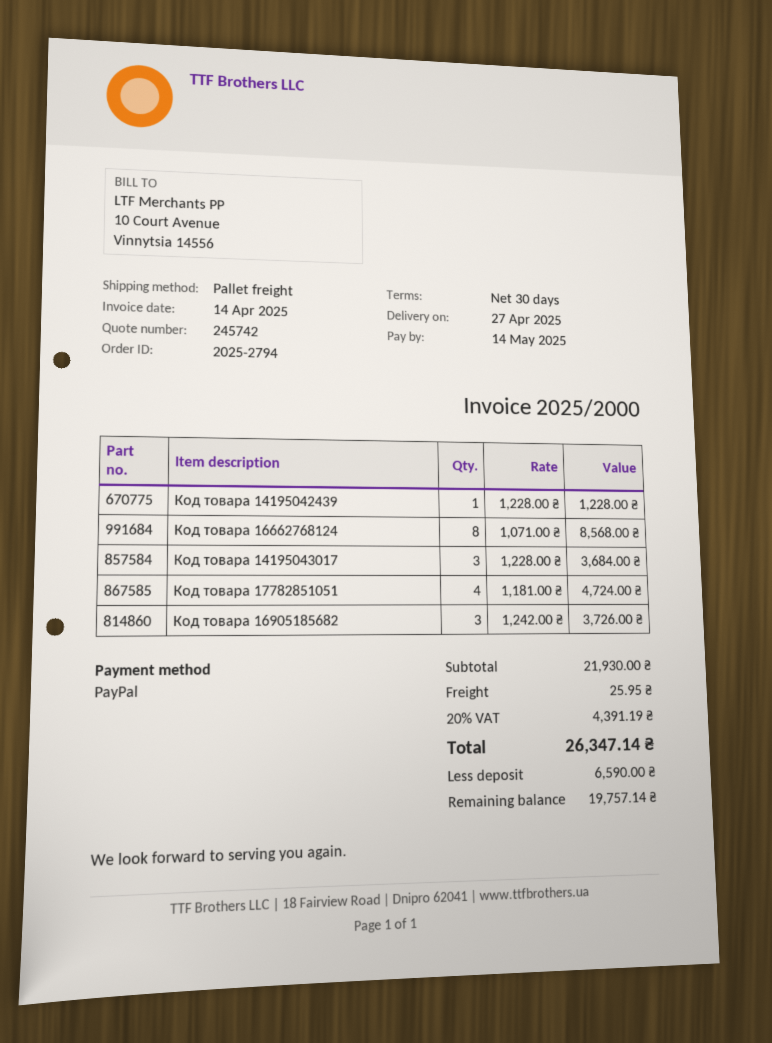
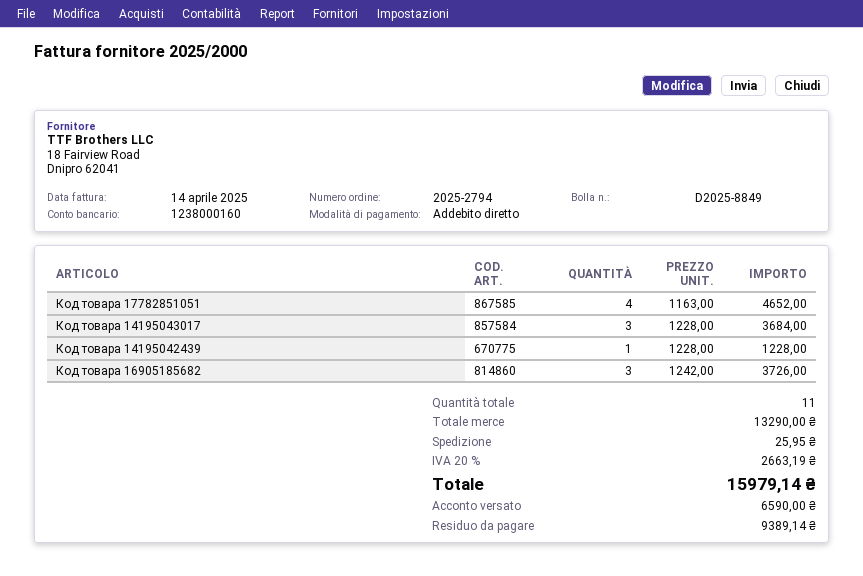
payment method: PayPal -> direct debit
Код товара 16662768124: 8 x 1071.00 = 8568.00 -> none
Код товара 17782851051: 4 x 1181.00 = 4724.00 -> 4 x 1163.00 = 4652.00
subtotal: 21930.00 -> 13290.00
tax: 20% = 4391.19 -> 20% = 2663.19
total: 26347.14 -> 15979.14
balance: 19757.14 -> 9389.14

